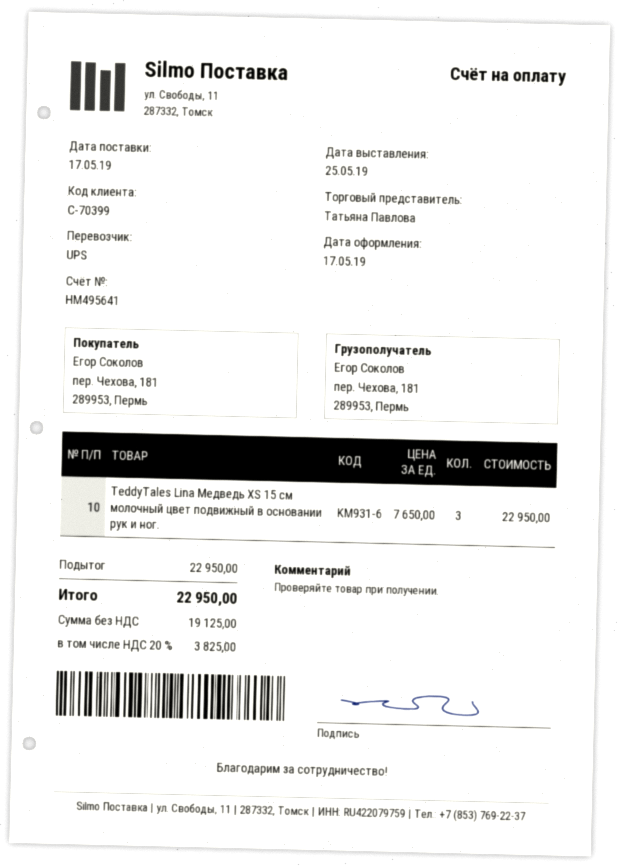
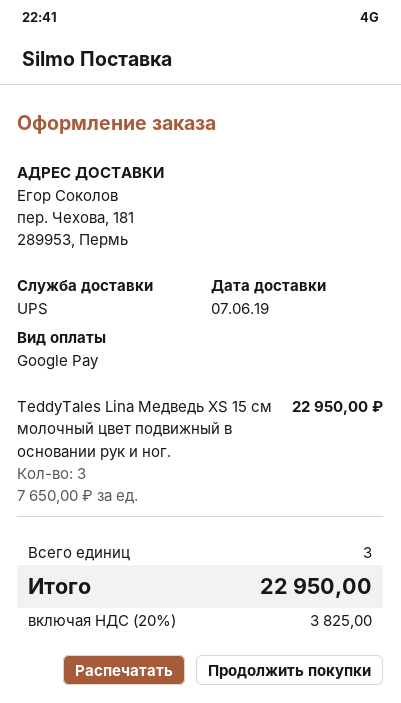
delivery date: 2019-05-17 -> 2019-06-07

